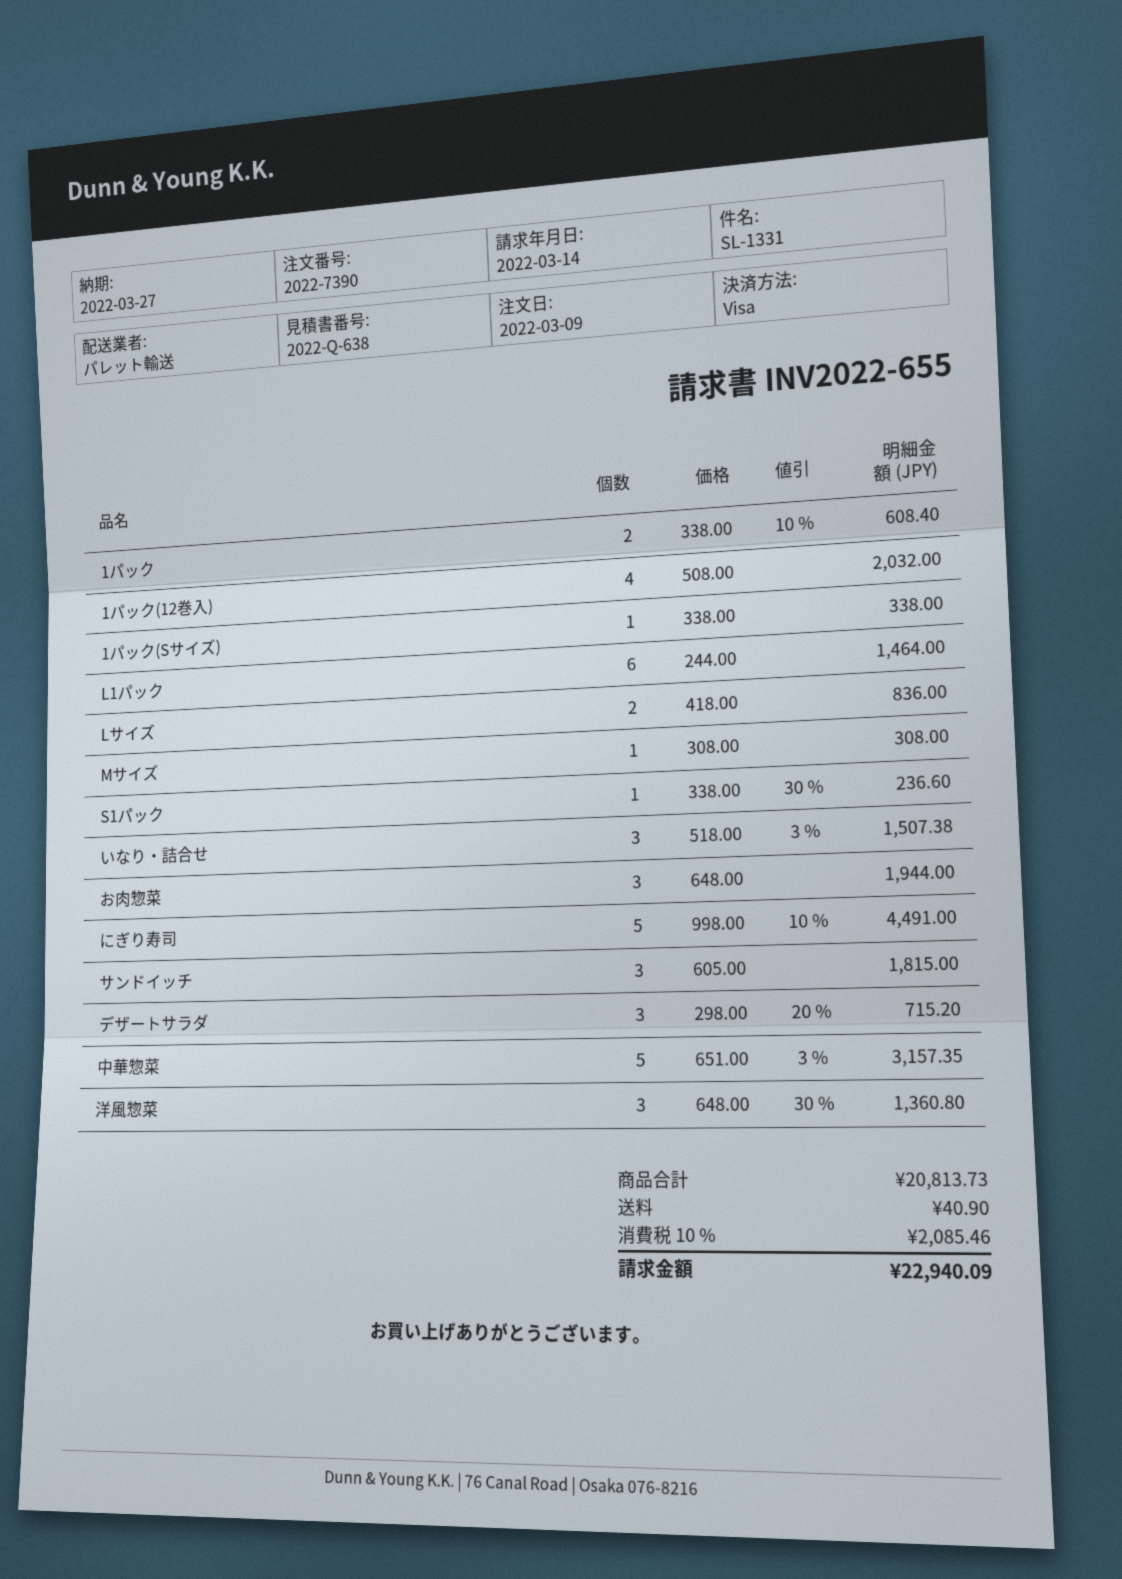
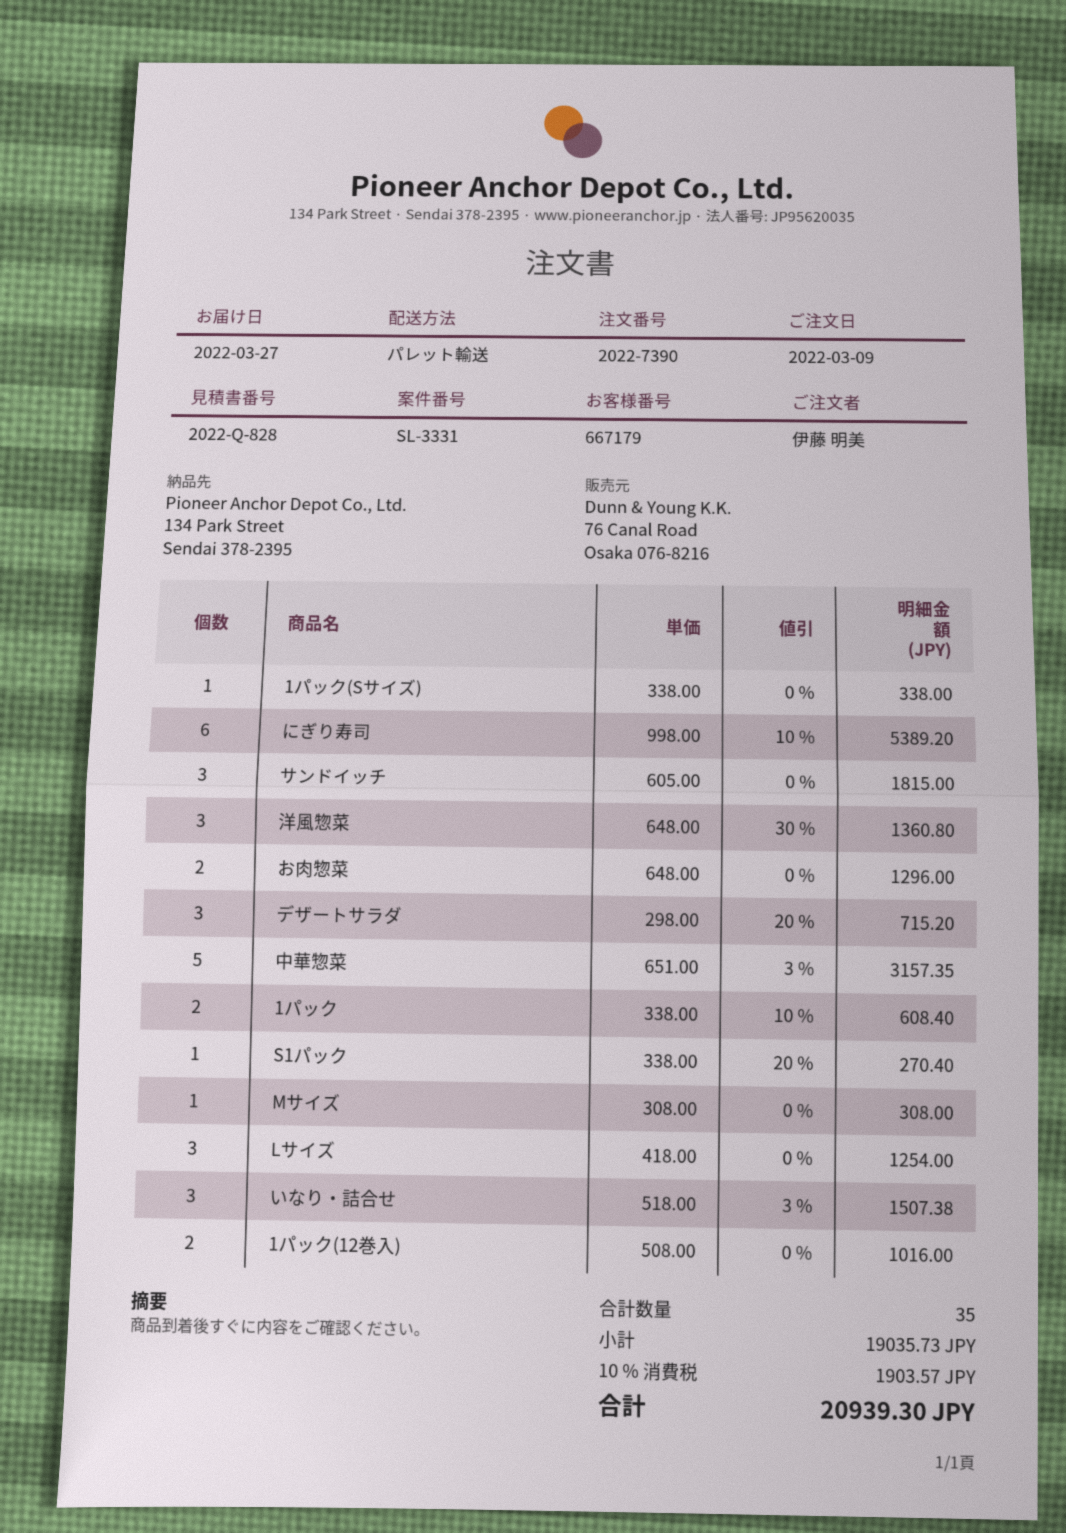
quote number: 2022-Q-638 -> 2022-Q-828
reference: SL-1331 -> SL-3331
1パック(12巻入): 4 x 508.00 = 2032.00 -> 2 x 508.00 = 1016.00
L1パック: 6 x 244.00 = 1464.00 -> none
Lサイズ: 2 x 418.00 = 836.00 -> 3 x 418.00 = 1254.00
S1パック: 1 x 338.00 - 30% = 236.60 -> 1 x 338.00 - 20% = 270.40
お肉惣菜: 3 x 648.00 = 1944.00 -> 2 x 648.00 = 1296.00
にぎり寿司: 5 x 998.00 - 10% = 4491.00 -> 6 x 998.00 - 10% = 5389.20
subtotal: 20813.73 -> 19035.73
shipping: 40.90 -> none
tax: 10% = 2085.46 -> 10% = 1903.57
total: 22940.09 -> 20939.30

